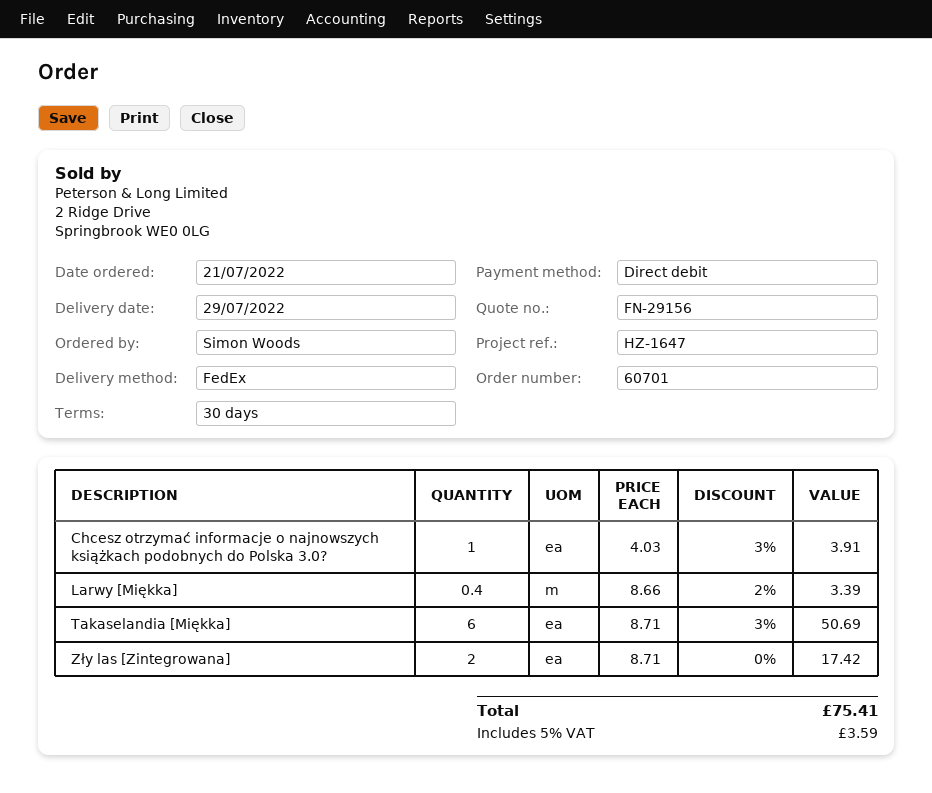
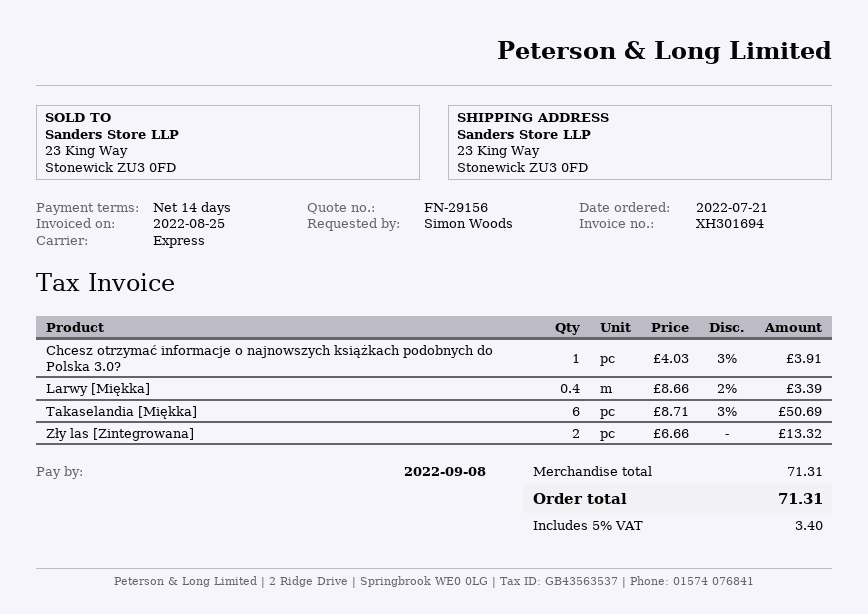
payment terms: 30 days -> 14 days
shipping method: FedEx -> express
Zły las [Zintegrowana]: 2 x 8.71 = 17.42 -> 2 x 6.66 = 13.32
tax: 5% = 3.59 -> 5% = 3.40
total: 75.41 -> 71.31

